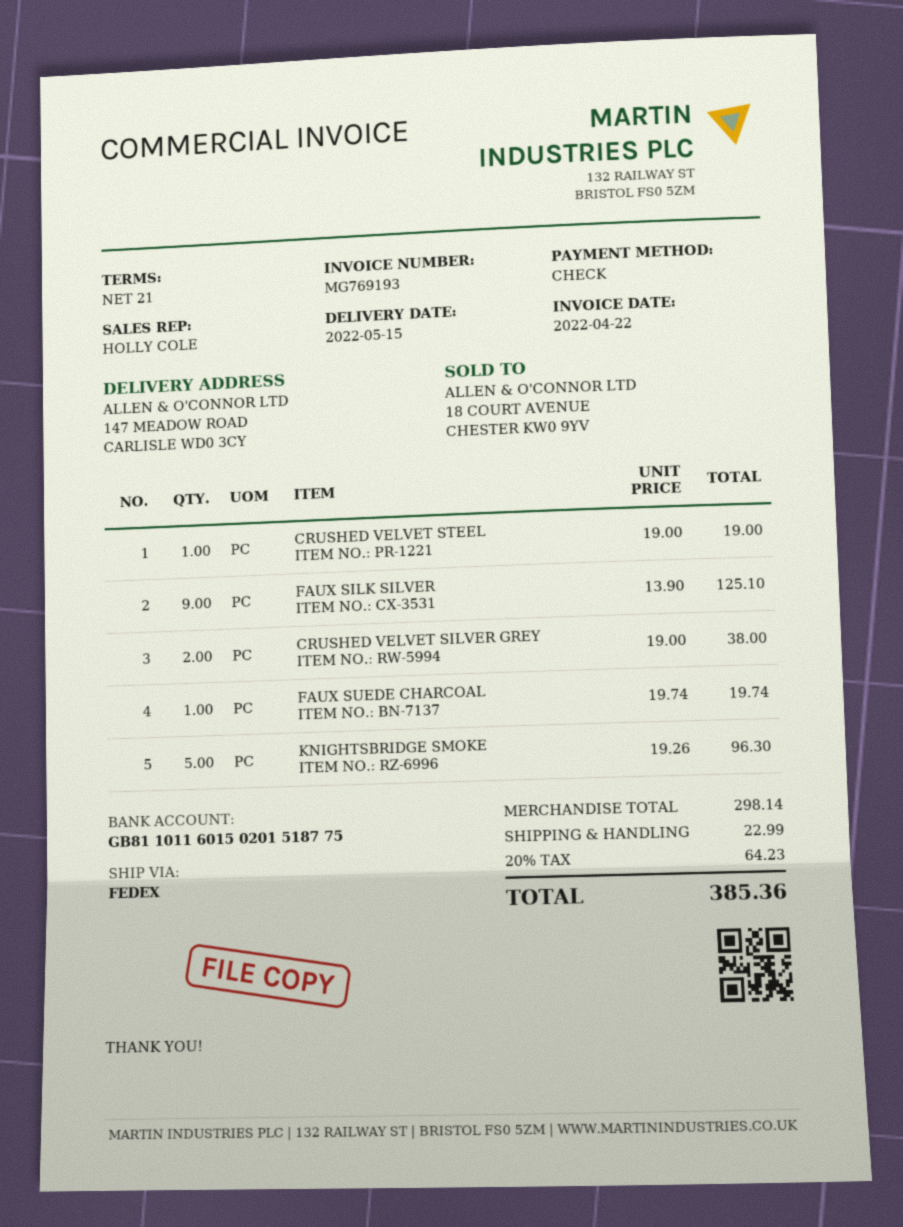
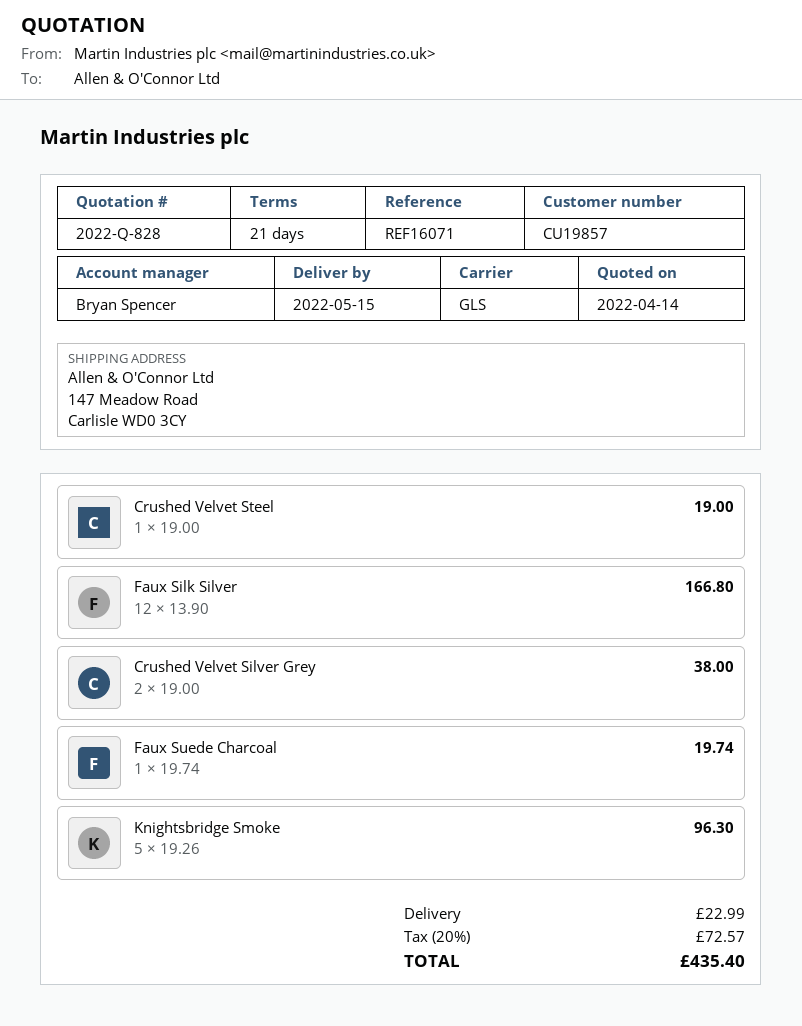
sales rep: HOLLY COLE -> Bryan Spencer
shipping method: FedEx -> GLS
FAUX SILK SILVER: 9 x 13.90 = 125.10 -> 12 x 13.90 = 166.80
tax: 20% = 64.23 -> 20% = 72.57
total: 385.36 -> 435.40

